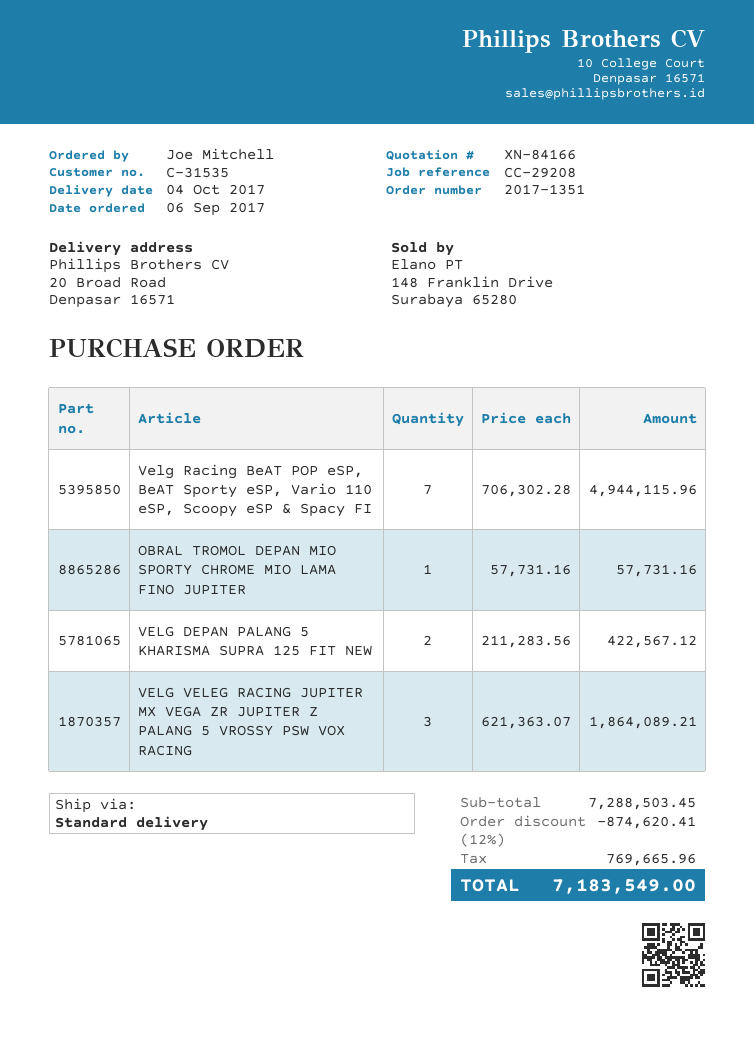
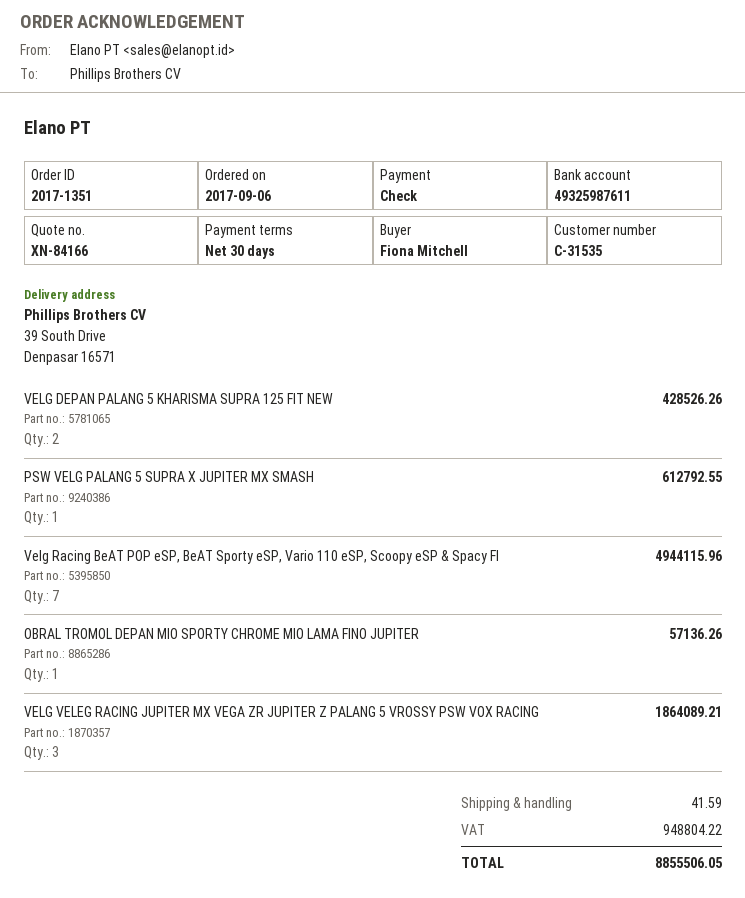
ordered by: Joe Mitchell -> Fiona Mitchell
ship to: 20 Broad Road, Denpasar 16571 -> 39 South Drive, Denpasar 16571
OBRAL TROMOL DEPAN MIO SPORTY CHROME MIO LAMA FINO JUPITER: 1 for 57731.16 -> 1 for 57136.26
VELG DEPAN PALANG 5 KHARISMA SUPRA 125 FIT NEW: 2 for 422567.12 -> 2 for 428526.26
PSW VELG PALANG 5 SUPRA X JUPITER MX SMASH: none -> 1 for 612792.55
discount: 12% = 874620.41 -> none
shipping: none -> 41.59
tax: 769665.96 -> 948804.22
total: 7183549.00 -> 8855506.05

